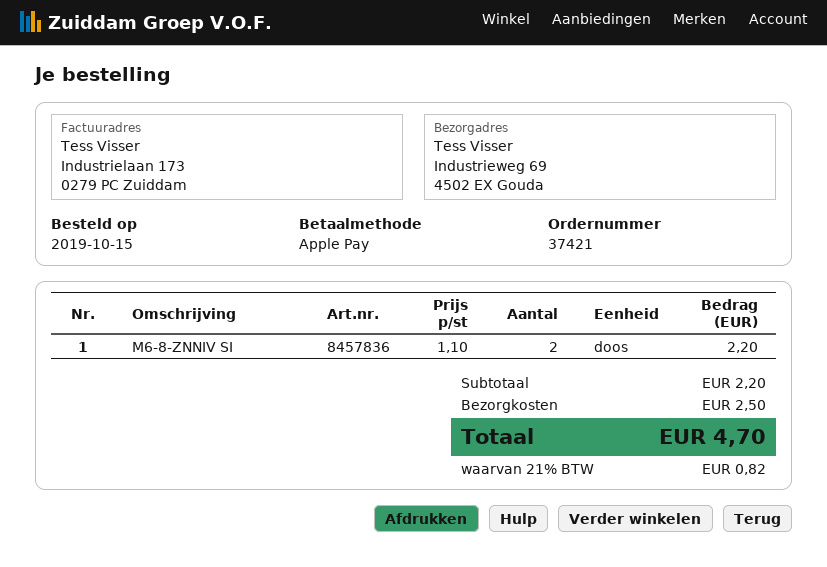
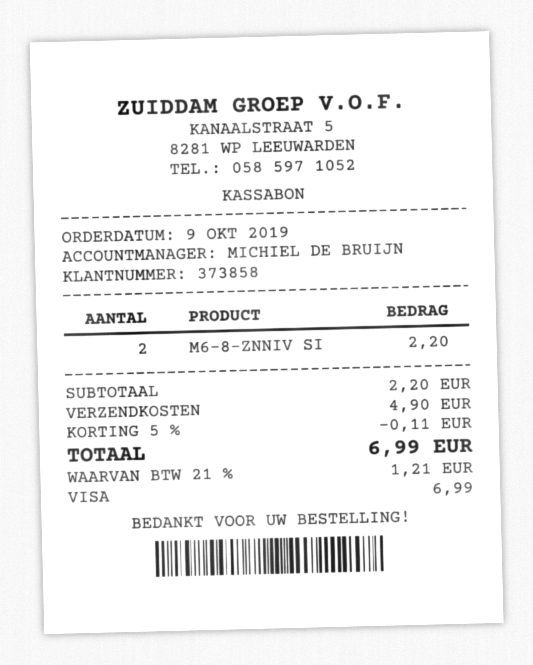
order date: 2019-10-15 -> 2019-10-09
payment method: Apple Pay -> Visa
discount: none -> 5% = 0.11
shipping: 2.50 -> 4.90
tax: 21% = 0.82 -> 21% = 1.21
total: 4.70 -> 6.99

